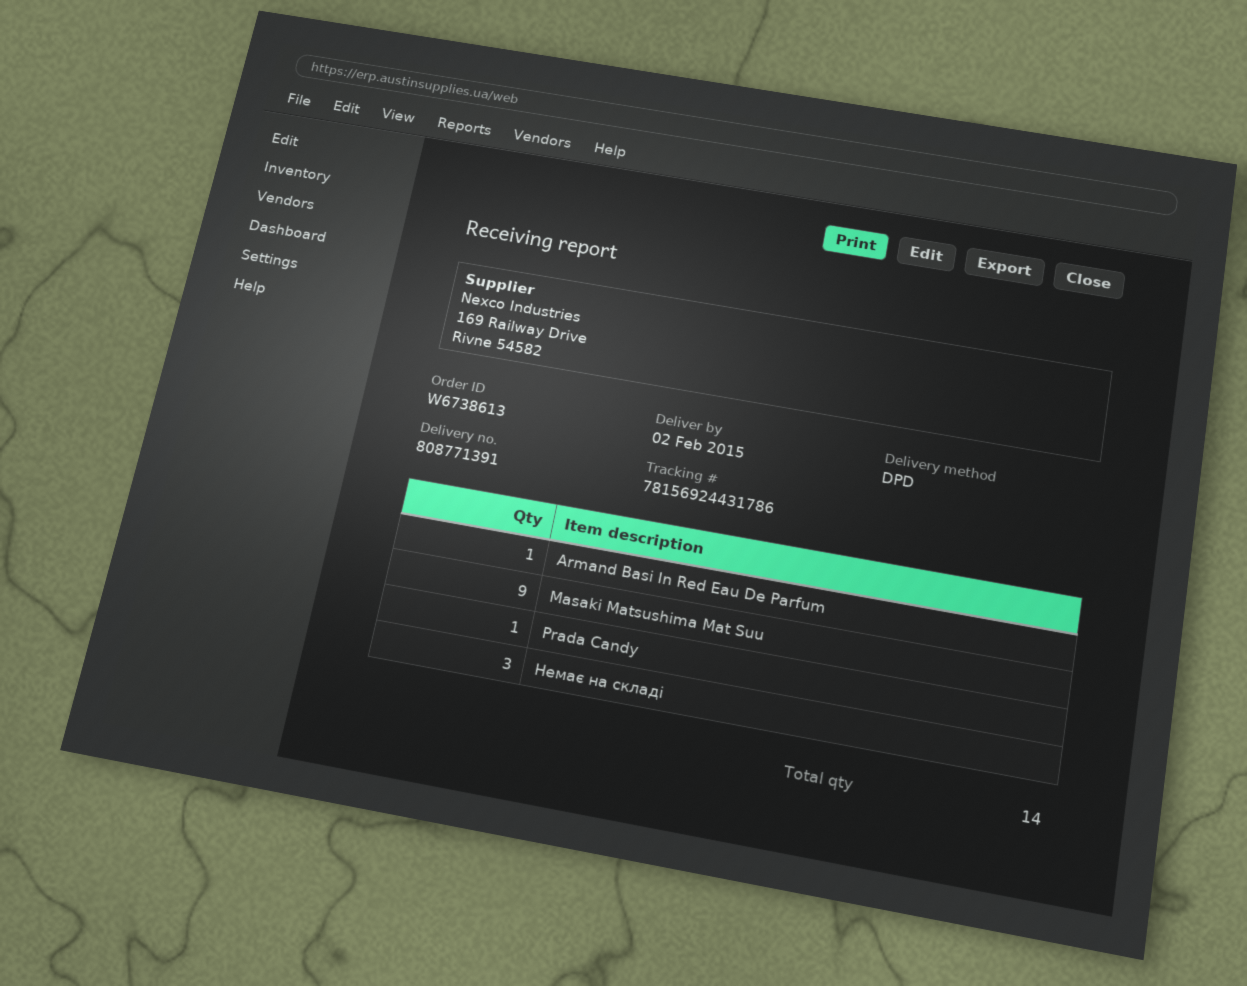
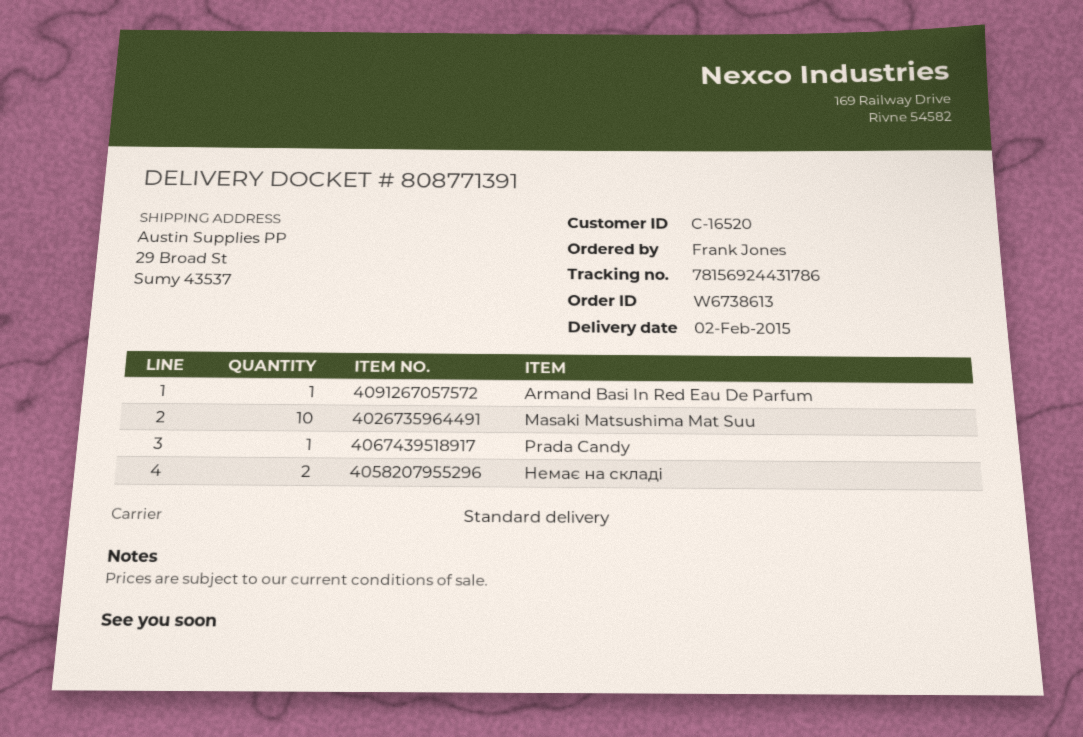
shipping method: DPD -> standard
Masaki Matsushima Mat Suu: 9 -> 10
Немає на складі: 3 -> 2

